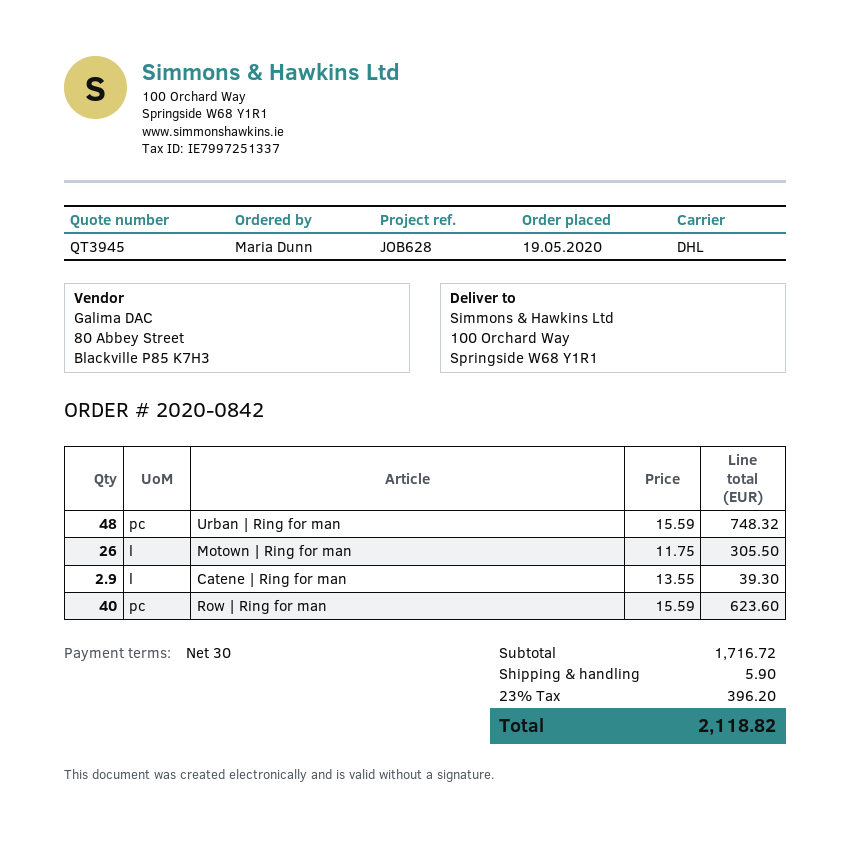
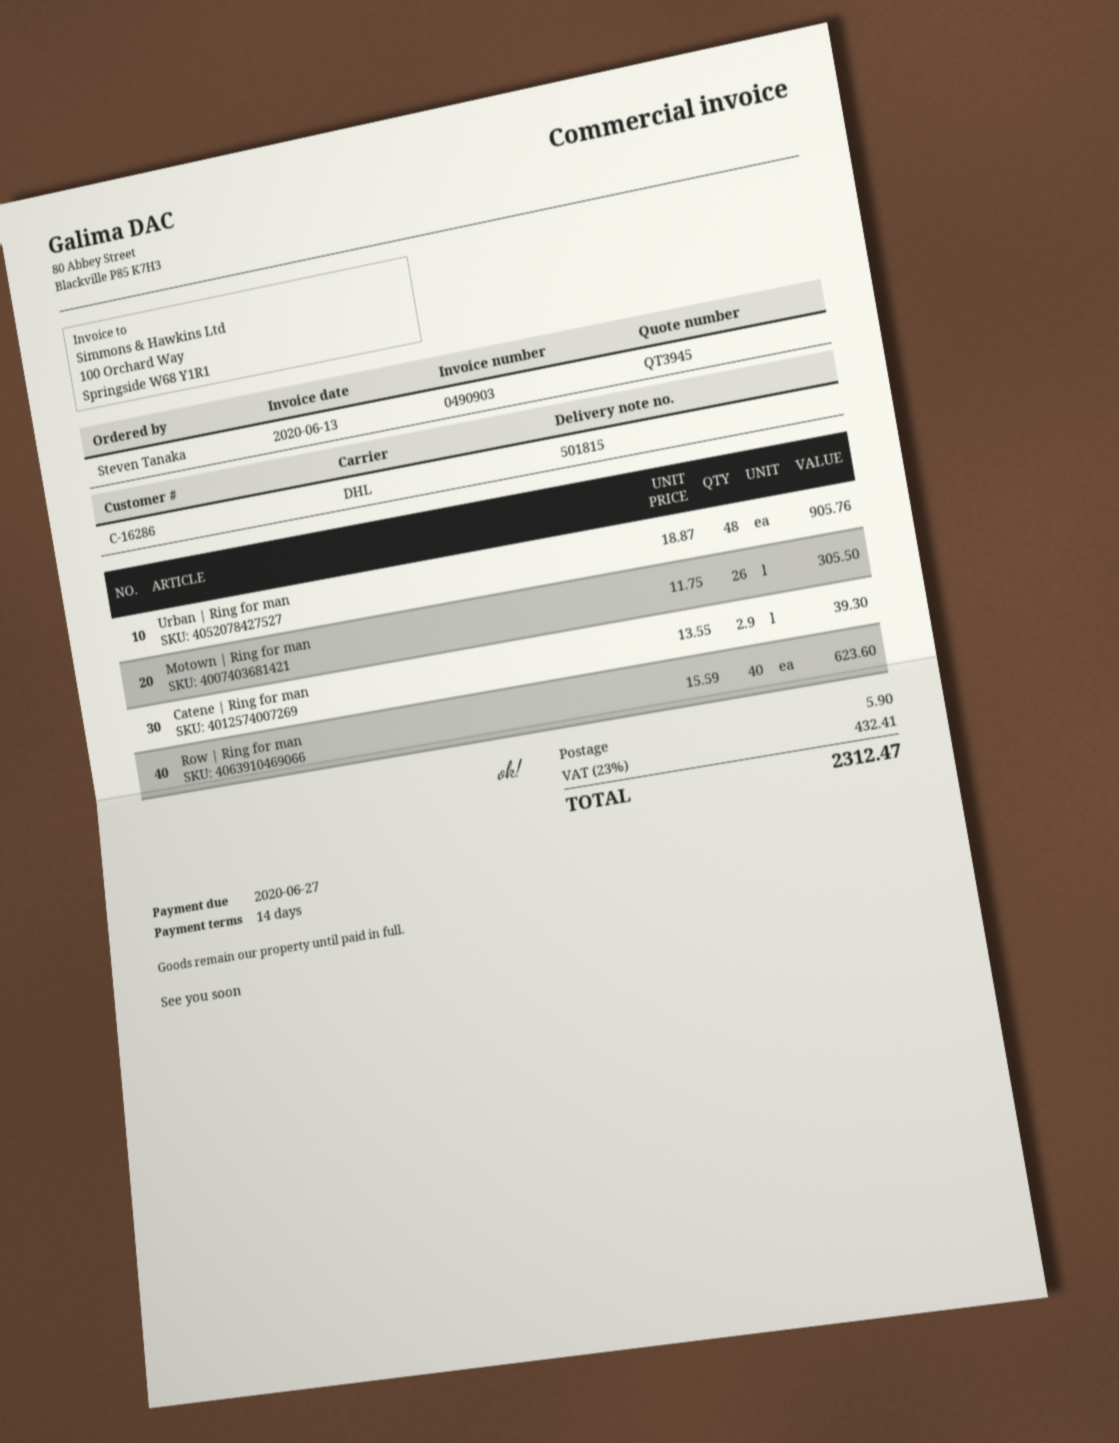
payment terms: 30 days -> 14 days
ordered by: Maria Dunn -> Steven Tanaka
Urban | Ring for man: 48 x 15.59 = 748.32 -> 48 x 18.87 = 905.76
tax: 23% = 396.20 -> 23% = 432.41
total: 2118.82 -> 2312.47

